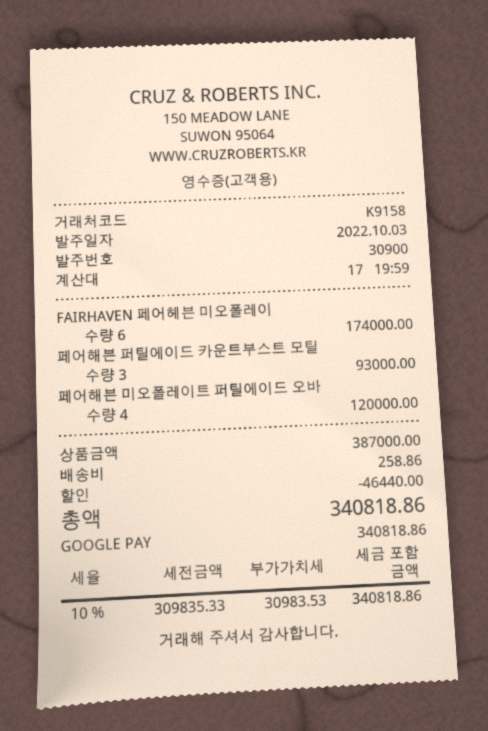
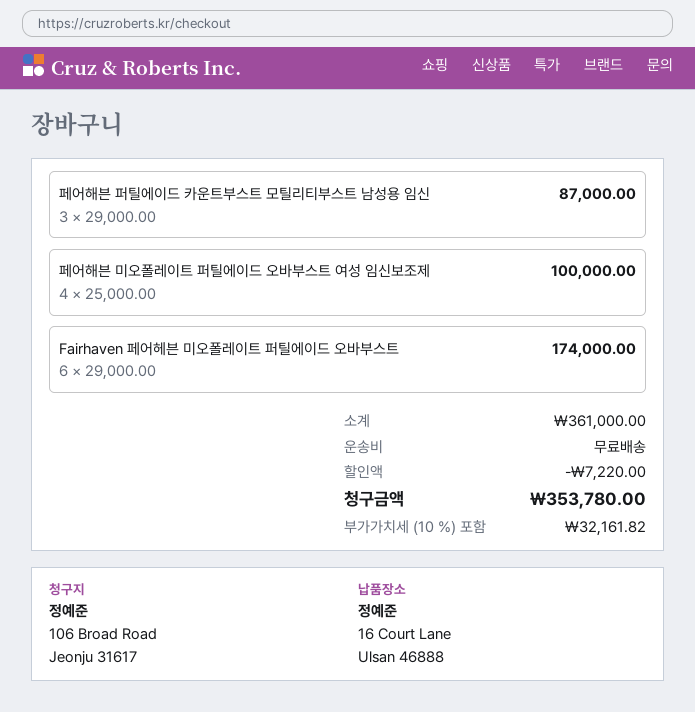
페어해븐 퍼틸에이드 카운트부스트 모틸: 3 for 93000.00 -> 3 for 87000.00
페어해븐 미오폴레이트 퍼틸에이드 오바: 4 for 120000.00 -> 4 for 100000.00
subtotal: 387000.00 -> 361000.00
discount: 46440.00 -> 7220.00
shipping: 258.86 -> 0.00
tax: 10% = 30983.53 -> 10% = 32161.82
total: 340818.86 -> 353780.00

